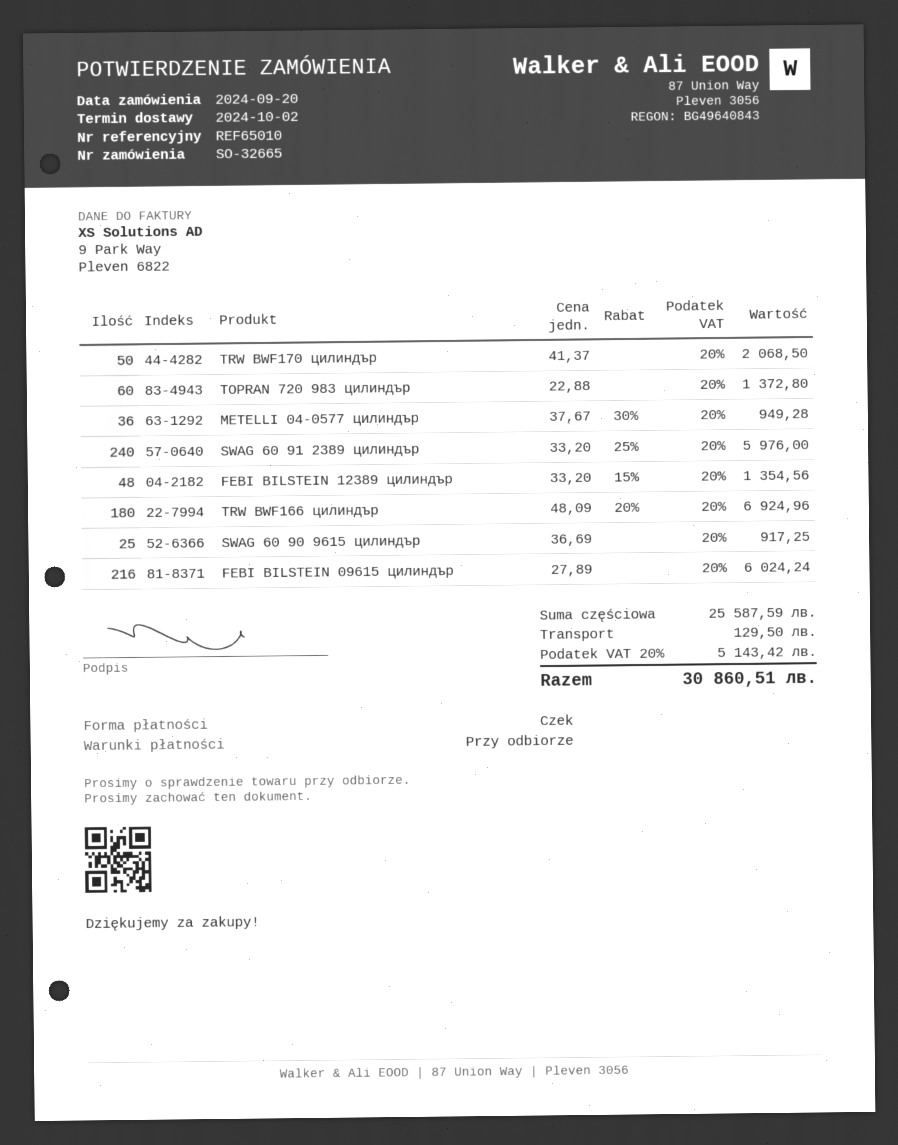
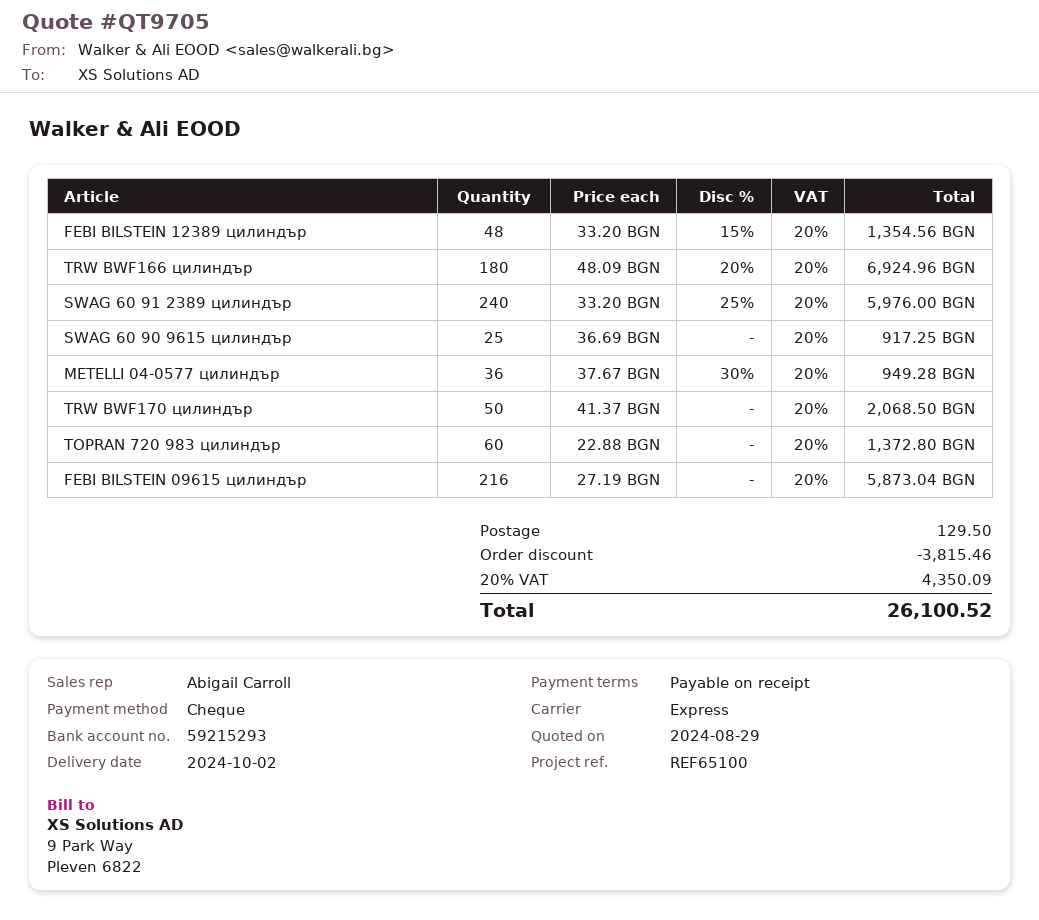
reference: REF65010 -> REF65100
FEBI BILSTEIN 09615 цилиндър: 216 x 27.89 = 6024.24 -> 216 x 27.19 = 5873.04
discount: none -> 3815.46
tax: 20% = 5143.42 -> 20% = 4350.09
total: 30860.51 -> 26100.52

